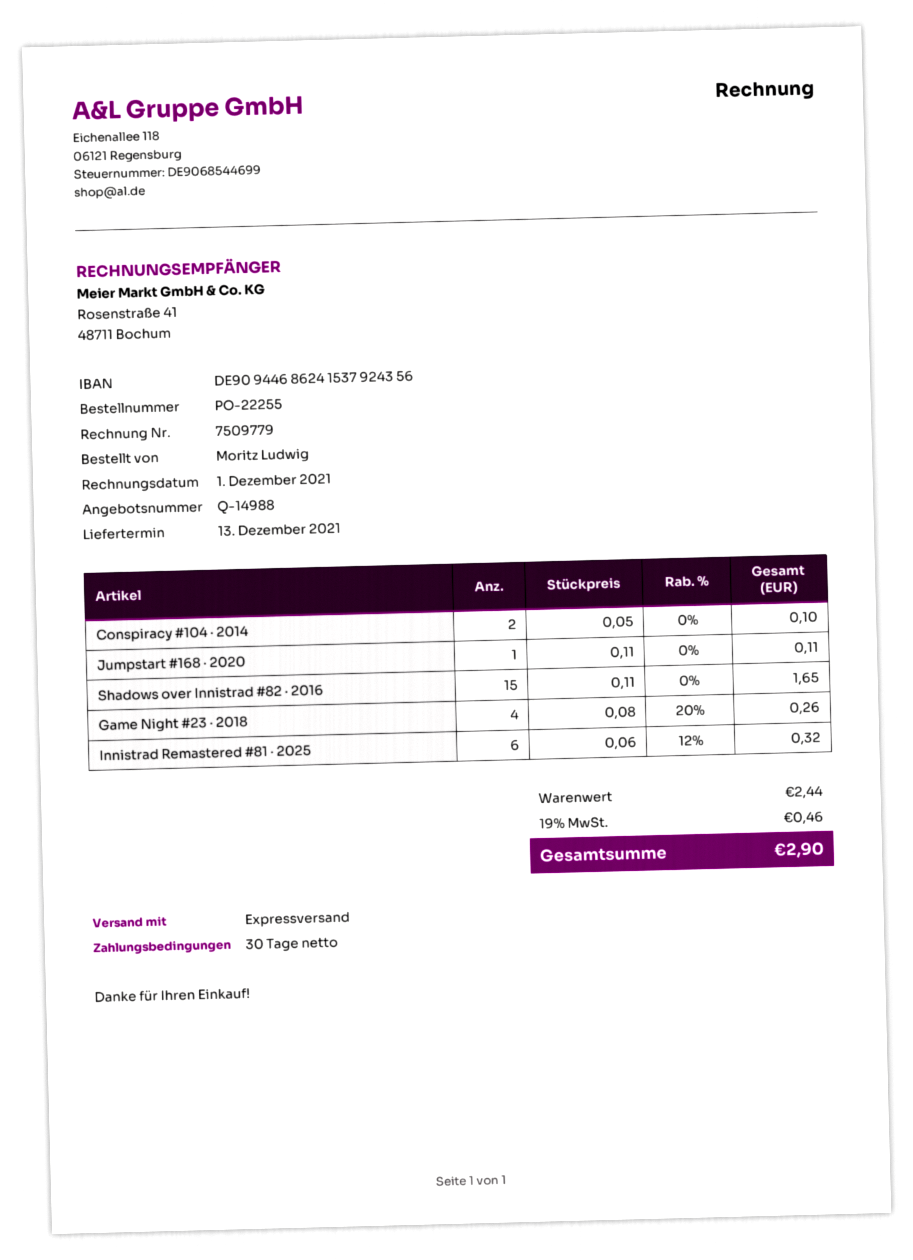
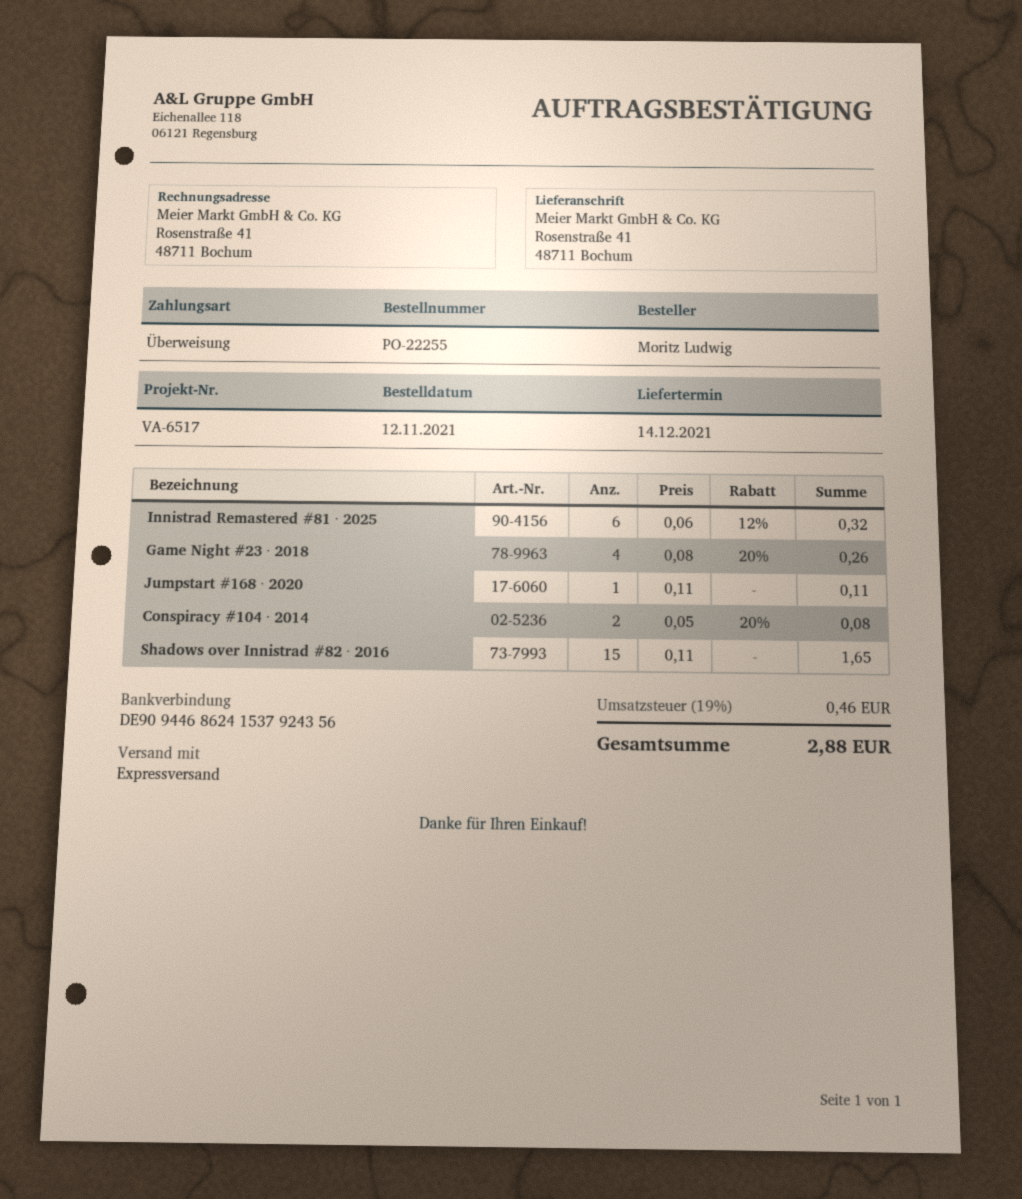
delivery date: 2021-12-13 -> 2021-12-14
Conspiracy #104 · 2014: 2 x 0.05 = 0.10 -> 2 x 0.05 - 20% = 0.08
total: 2.90 -> 2.88

